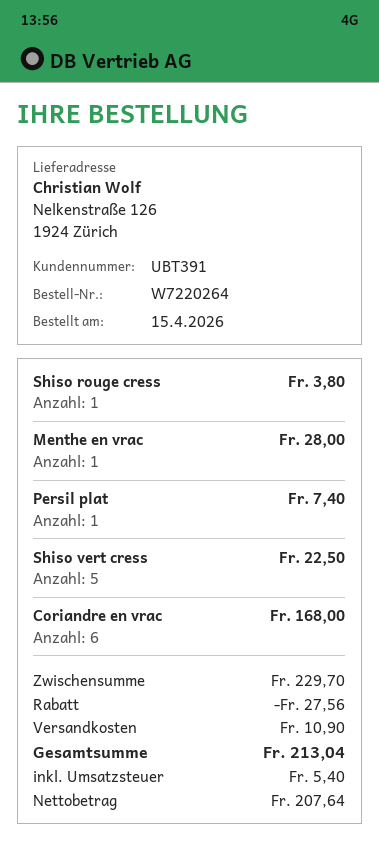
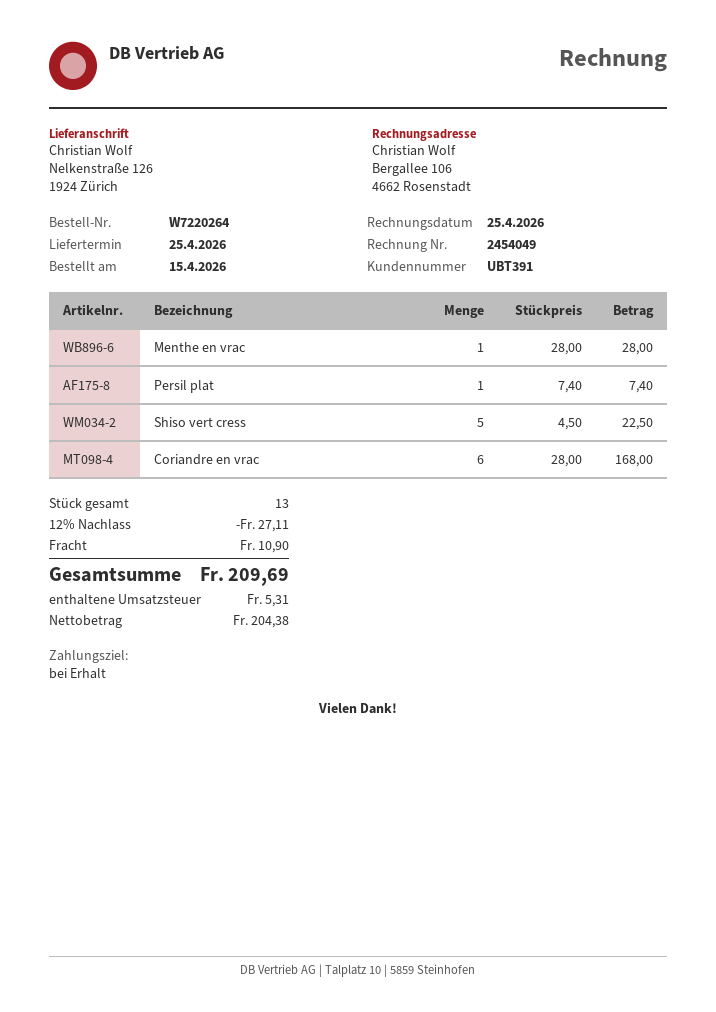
Shiso rouge cress: 1 for 3.80 -> none
discount: 27.56 -> 27.11
net: 207.64 -> 204.38
tax: 5.40 -> 5.31
total: 213.04 -> 209.69

